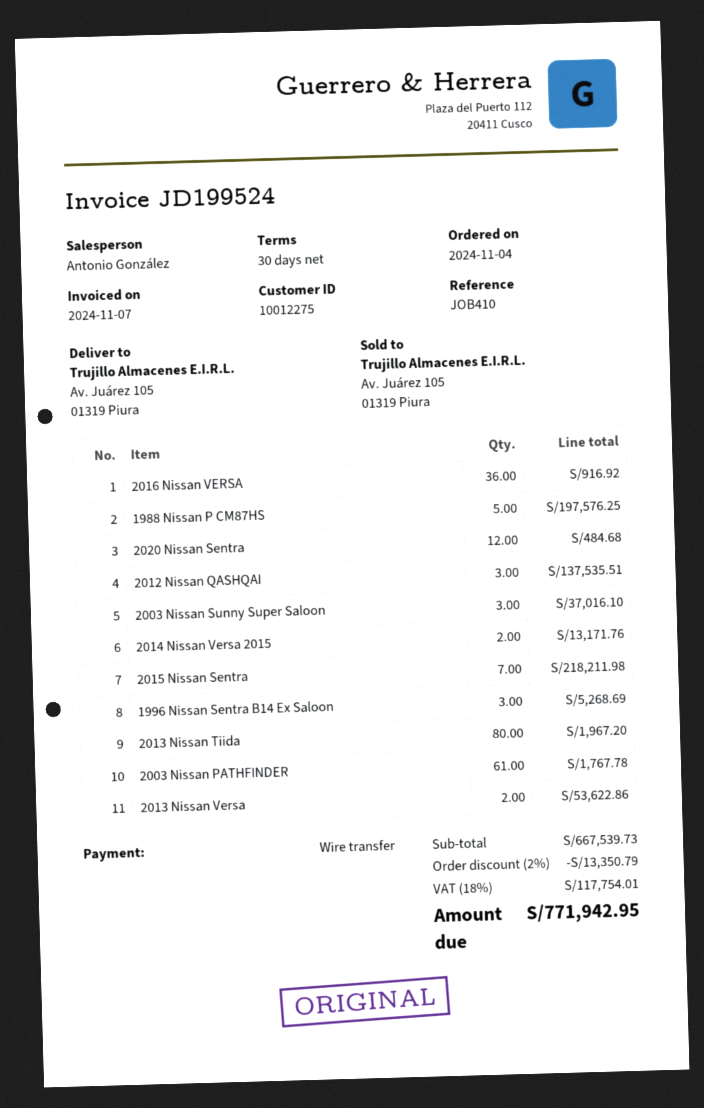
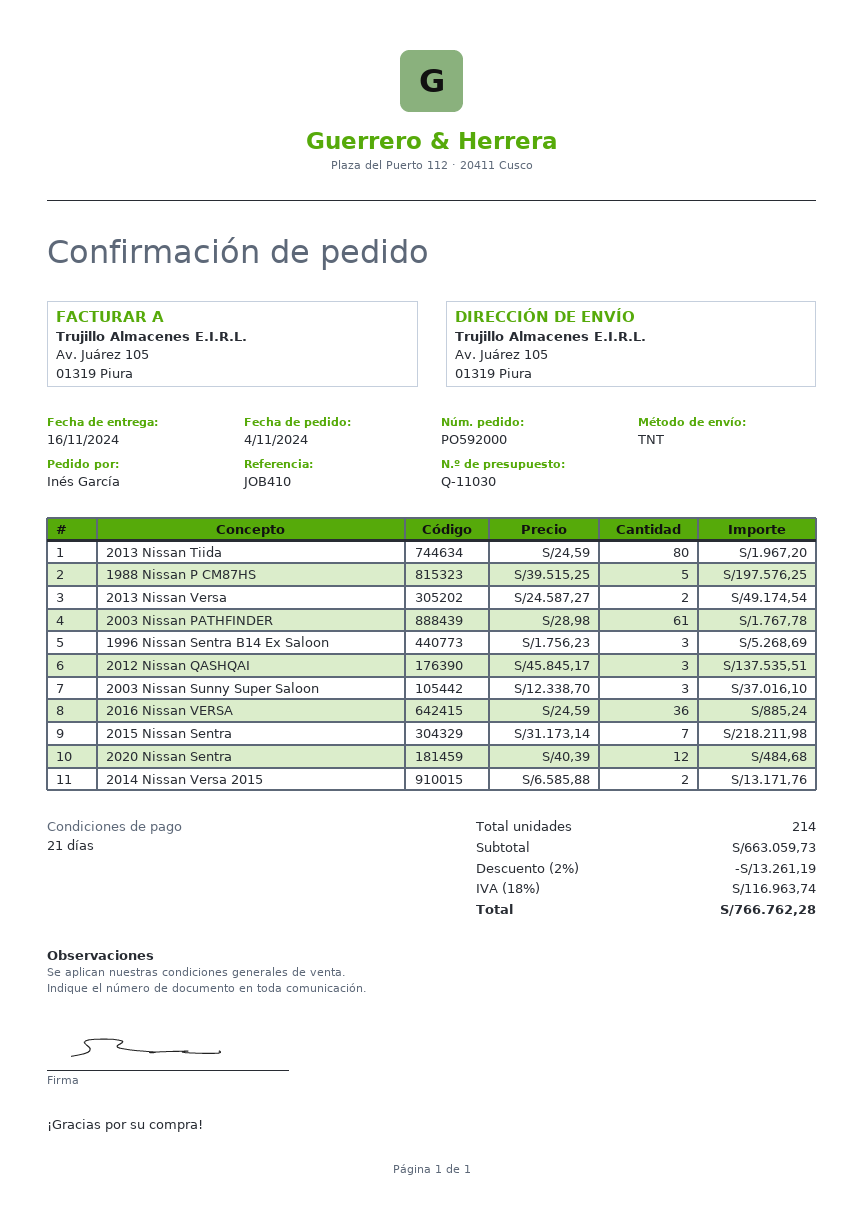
payment terms: 30 days -> 21 days
2016 Nissan VERSA: 36 for 916.92 -> 36 for 885.24
2013 Nissan Versa: 2 for 53622.86 -> 2 for 49174.54
subtotal: 667539.73 -> 663059.73
discount: 2% = 13350.79 -> 2% = 13261.19
tax: 18% = 117754.01 -> 18% = 116963.74
total: 771942.95 -> 766762.28

